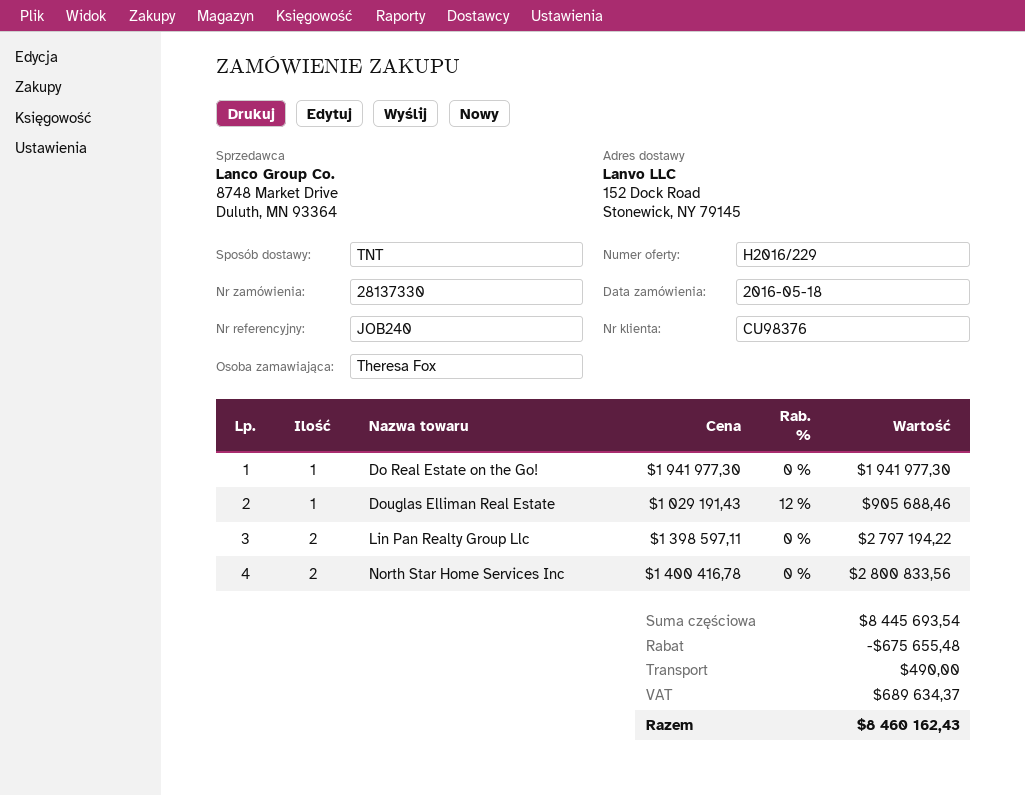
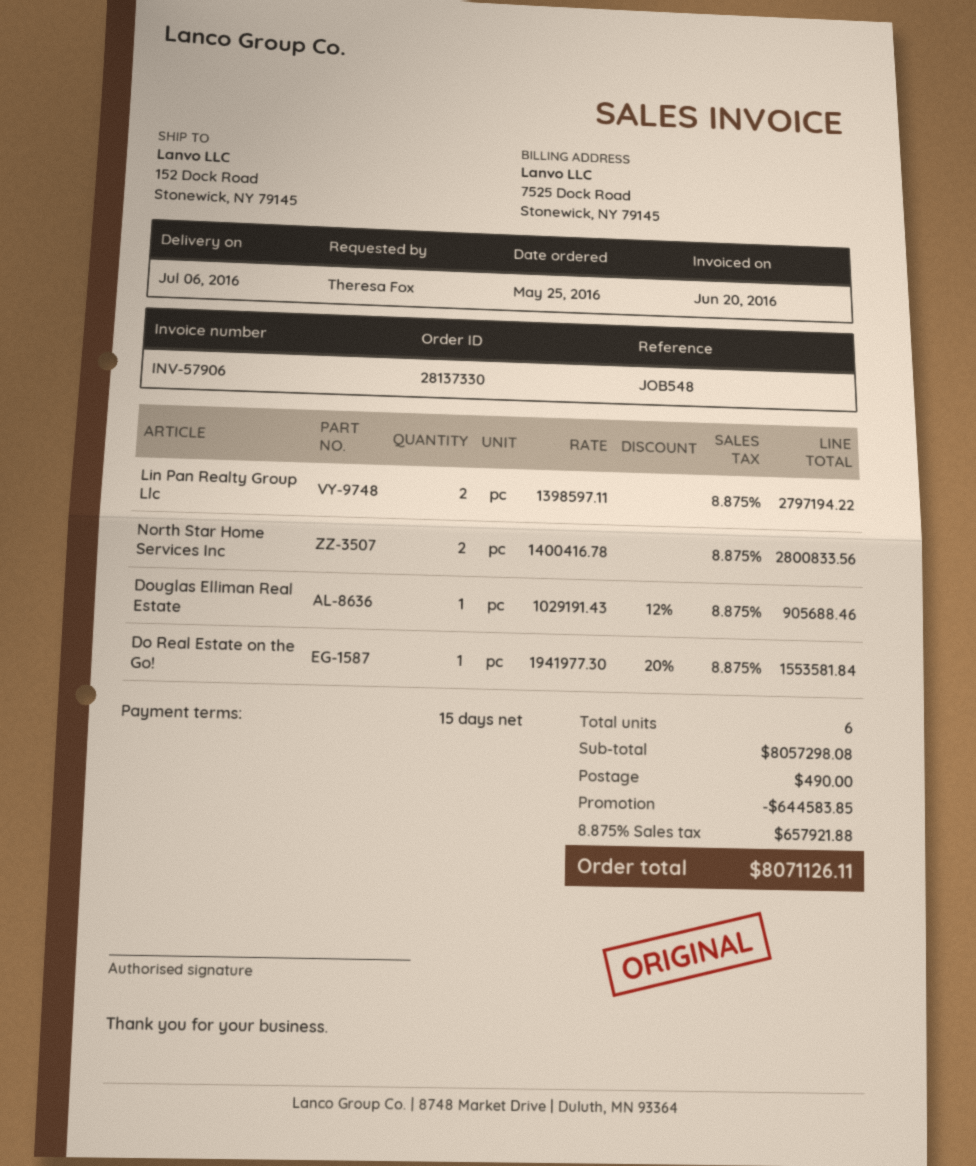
order date: 2016-05-18 -> 2016-05-25
reference: JOB240 -> JOB548
Do Real Estate on the Go!: 1 x 1941977.30 = 1941977.30 -> 1 x 1941977.30 - 20% = 1553581.84
subtotal: 8445693.54 -> 8057298.08
discount: 675655.48 -> 644583.85
tax: 689634.37 -> 657921.88
total: 8460162.43 -> 8071126.11

